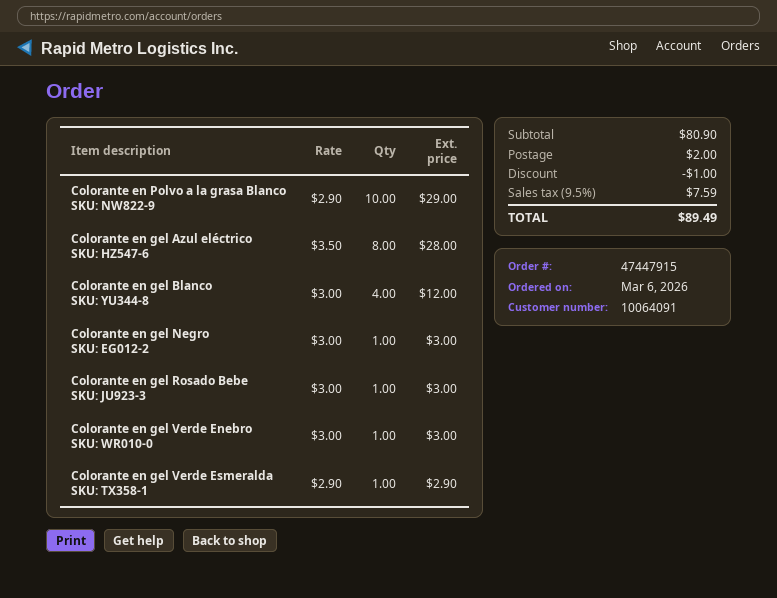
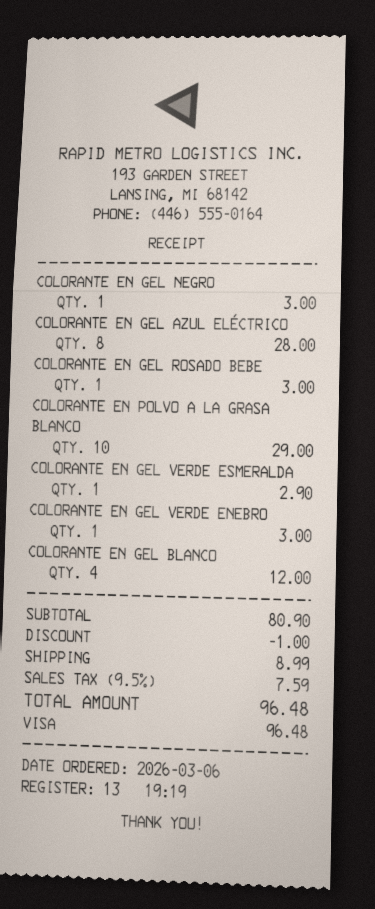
shipping: 2.00 -> 8.99
total: 89.49 -> 96.48

